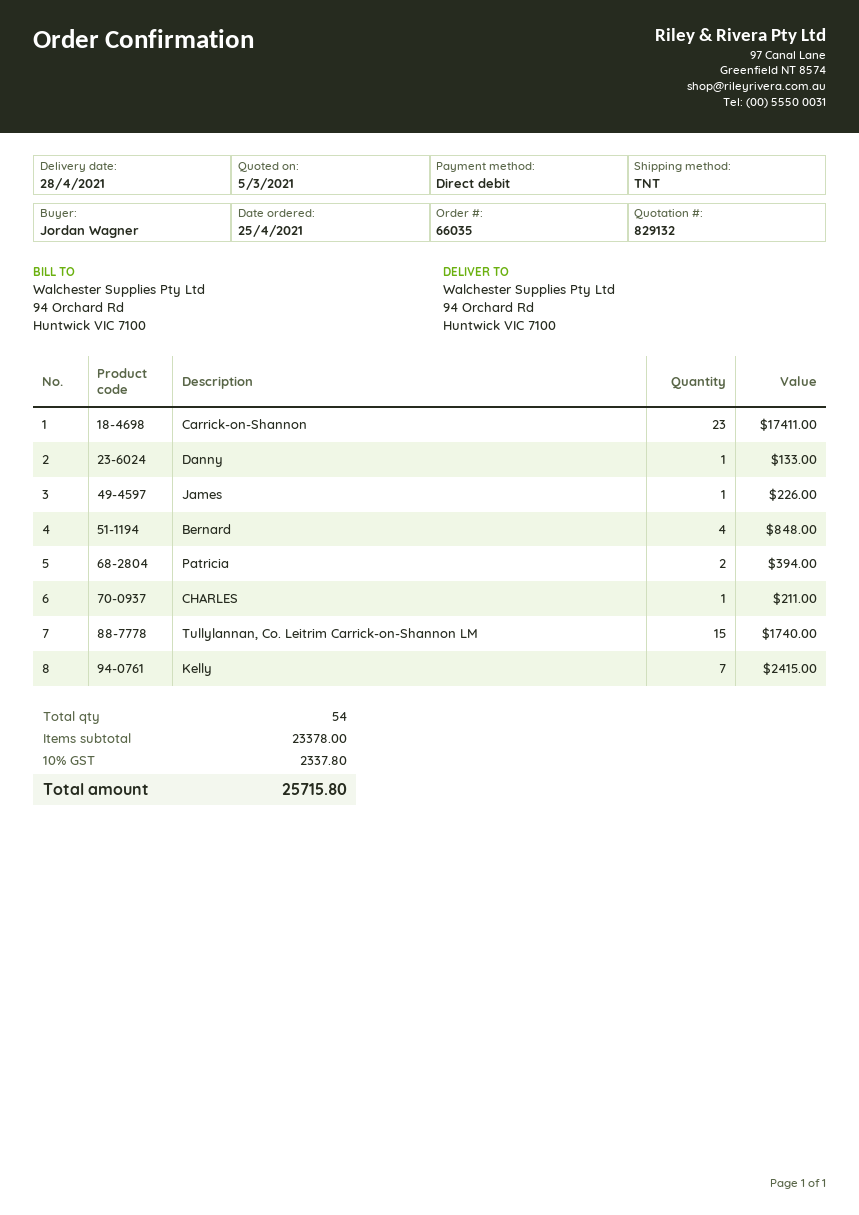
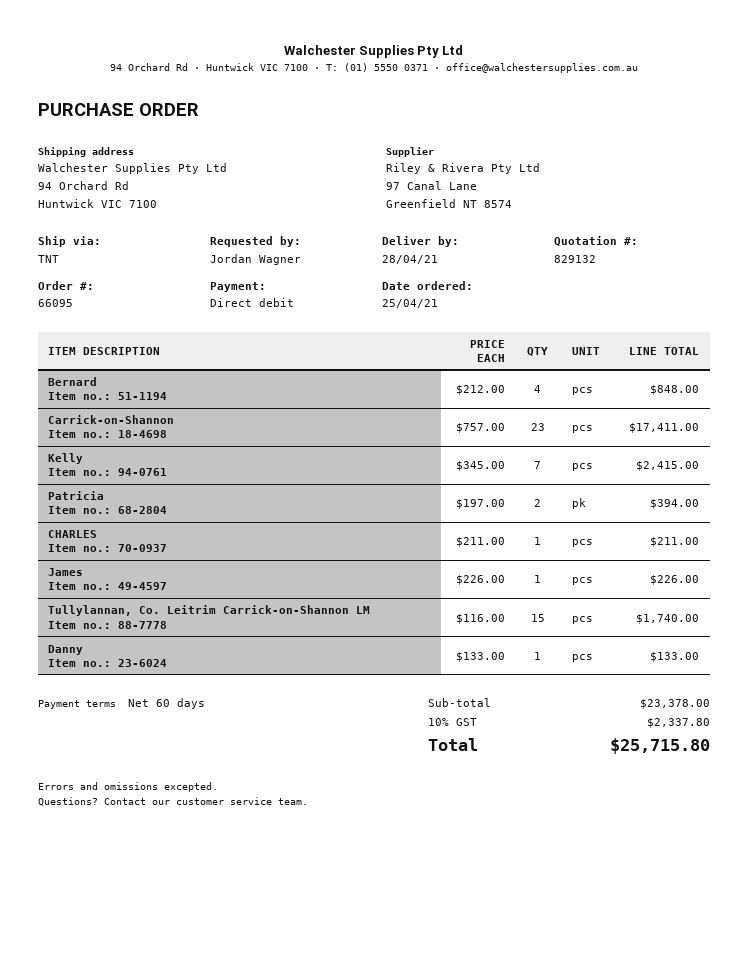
order number: 66035 -> 66095

